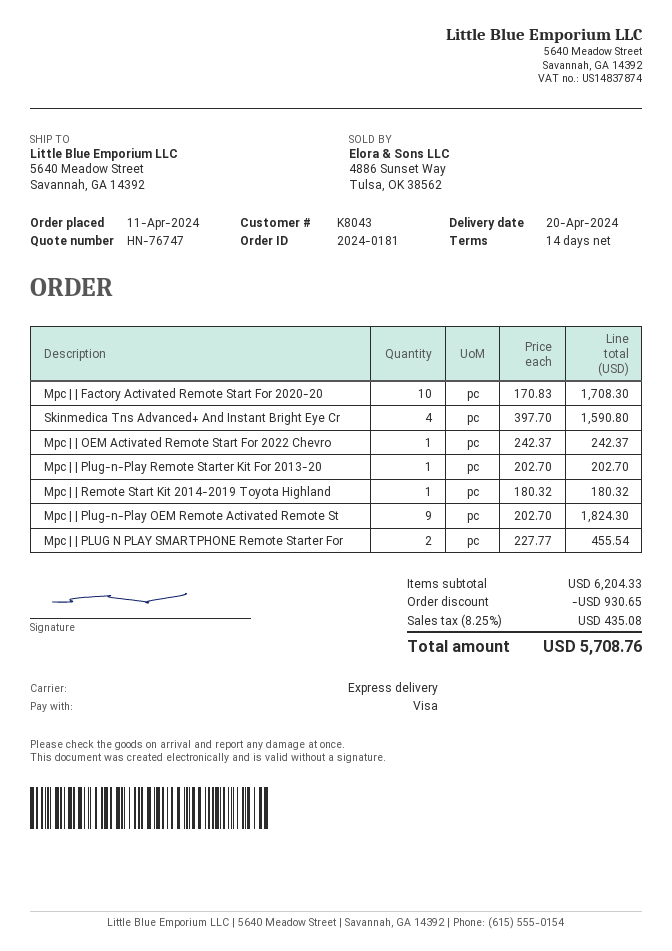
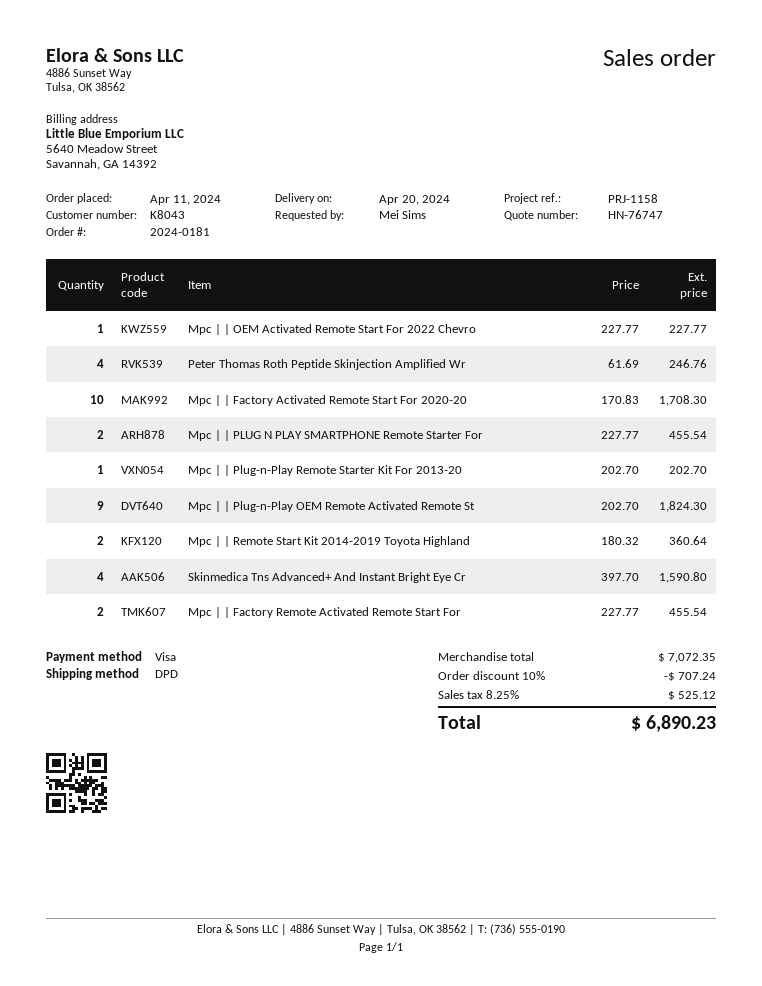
shipping method: express -> DPD
Mpc | | OEM Activated Remote Start For 2022 Chevro: 1 x 242.37 = 242.37 -> 1 x 227.77 = 227.77
Mpc | | Remote Start Kit 2014-2019 Toyota Highland: 1 x 180.32 = 180.32 -> 2 x 180.32 = 360.64
Peter Thomas Roth Peptide Skinjection Amplified Wr: none -> 4 x 61.69 = 246.76
Mpc | | Factory Remote Activated Remote Start For: none -> 2 x 227.77 = 455.54
subtotal: 6204.33 -> 7072.35
discount: 930.65 -> 707.24
tax: 8.25% = 435.08 -> 8.25% = 525.12
total: 5708.76 -> 6890.23

